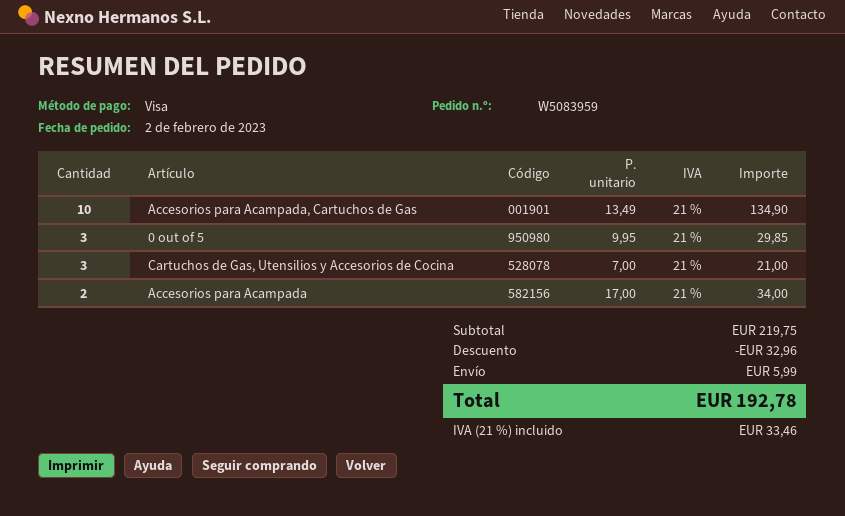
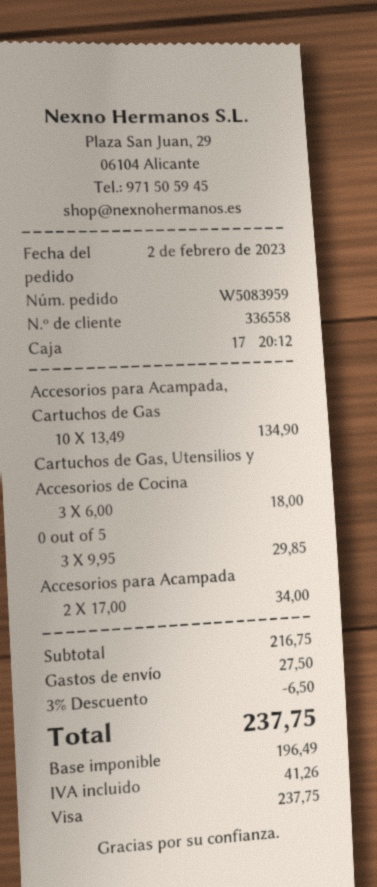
Cartuchos de Gas, Utensilios y Accesorios de Cocina: 3 x 7.00 = 21.00 -> 3 x 6.00 = 18.00
subtotal: 219.75 -> 216.75
discount: 32.96 -> 6.50
shipping: 5.99 -> 27.50
tax: 33.46 -> 41.26
total: 192.78 -> 237.75

